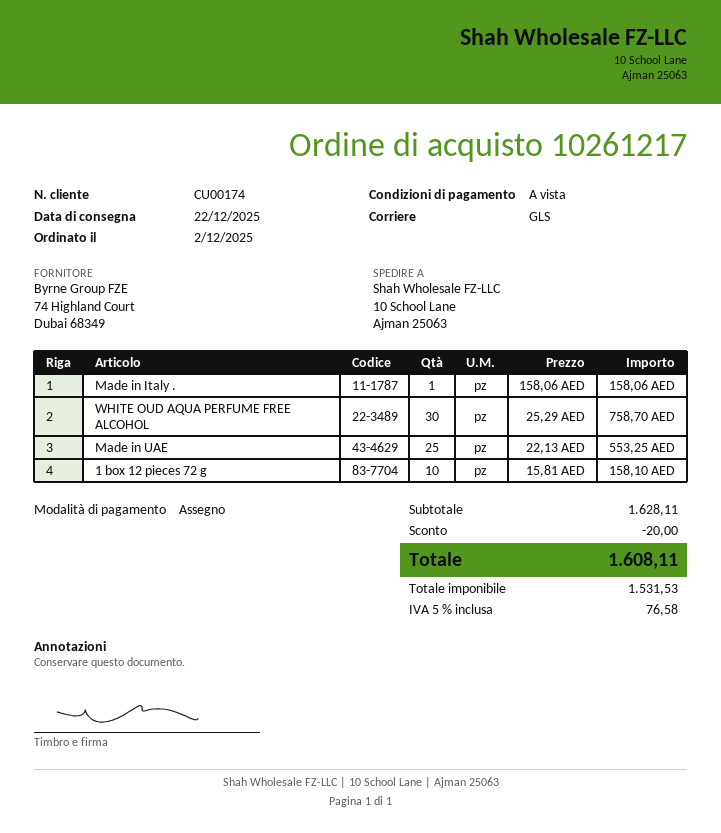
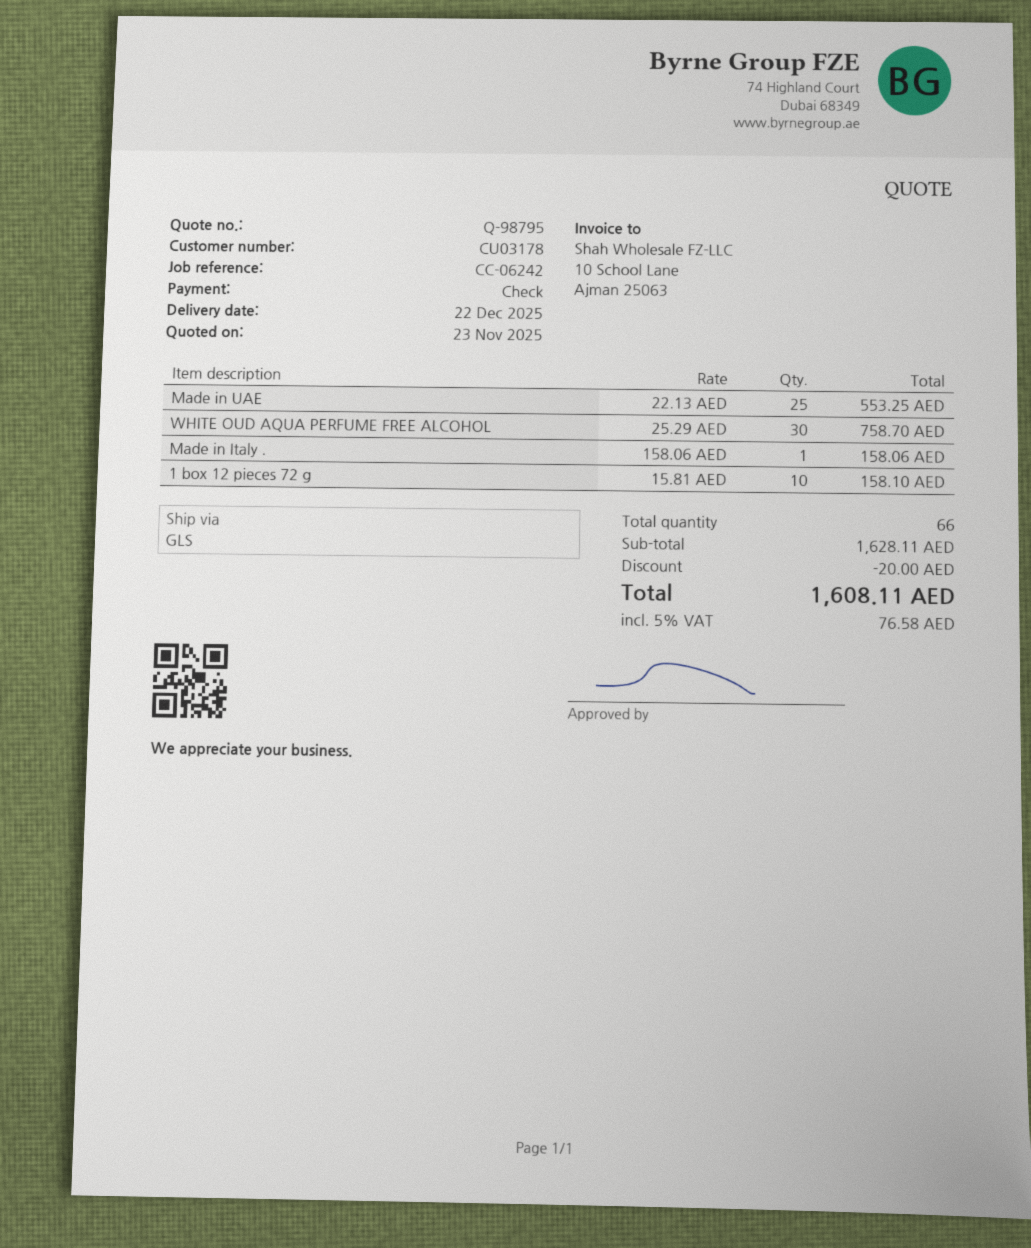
customer number: CU00174 -> CU03178

